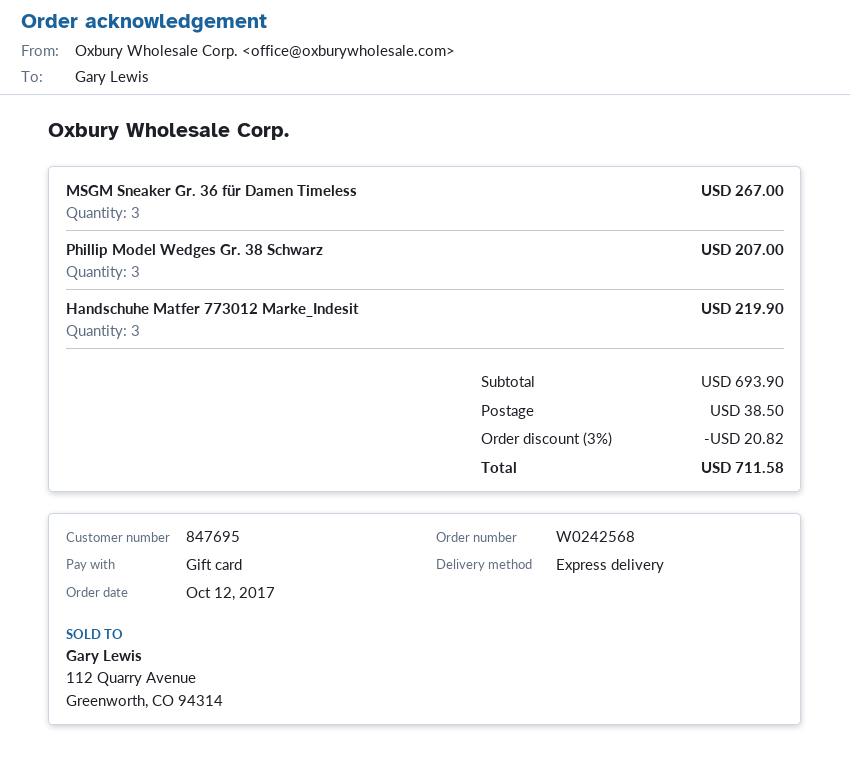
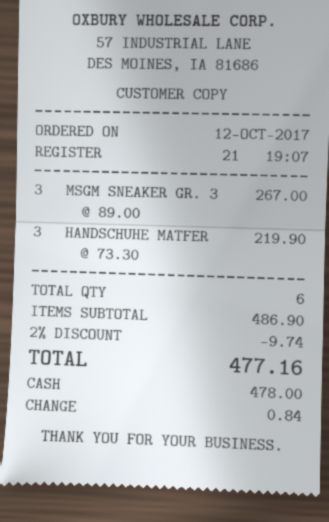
payment method: gift card -> cash
Phillip Model Wedges Gr. 38 Schwarz: 3 for 207.00 -> none
subtotal: 693.90 -> 486.90
discount: 3% = 20.82 -> 2% = 9.74
shipping: 38.50 -> none
total: 711.58 -> 477.16

